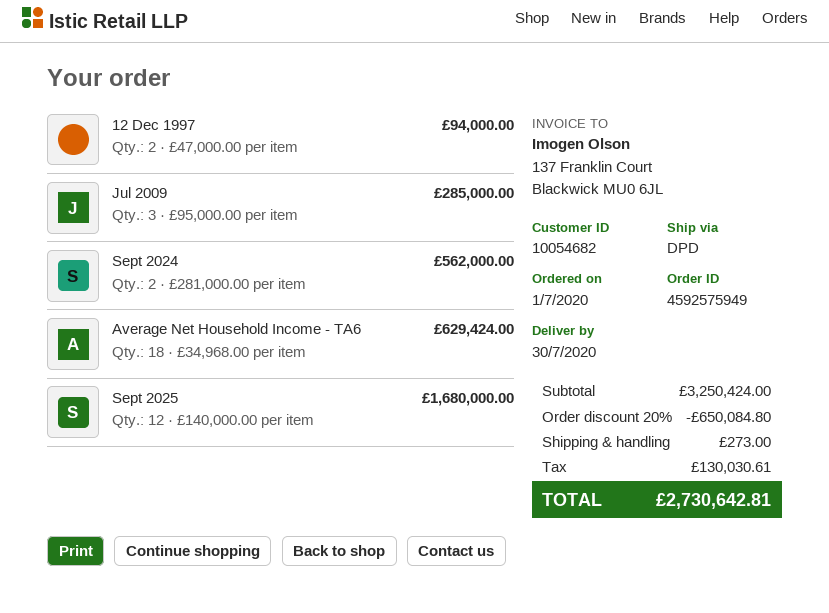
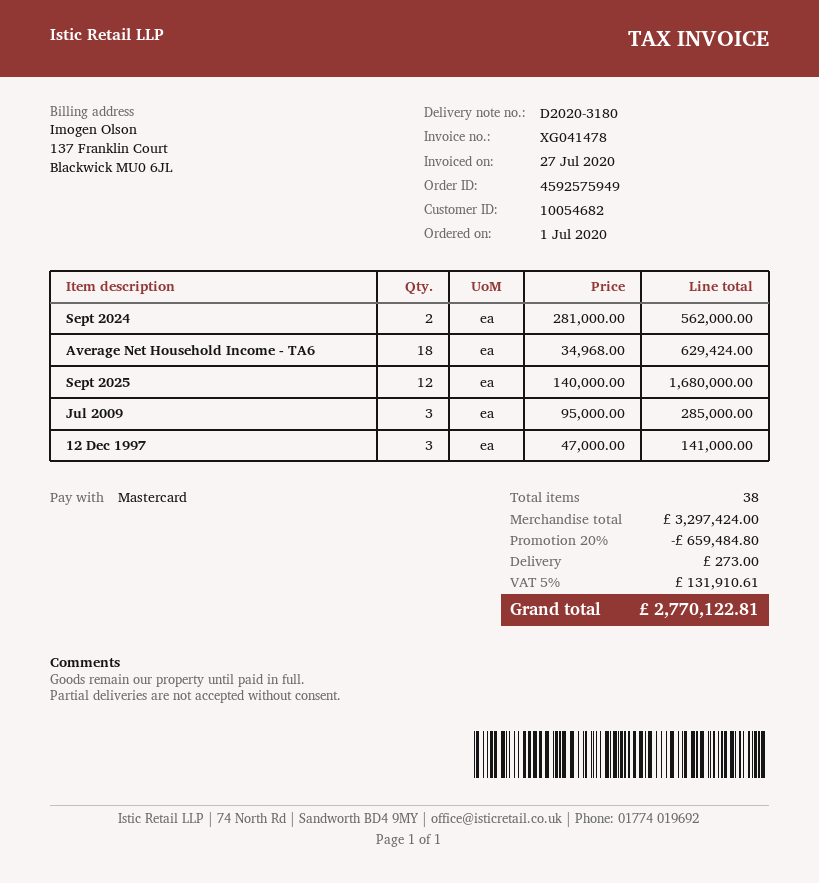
12 Dec 1997: 2 x 47000.00 = 94000.00 -> 3 x 47000.00 = 141000.00
subtotal: 3250424.00 -> 3297424.00
discount: 20% = 650084.80 -> 20% = 659484.80
tax: 130030.61 -> 131910.61
total: 2730642.81 -> 2770122.81

